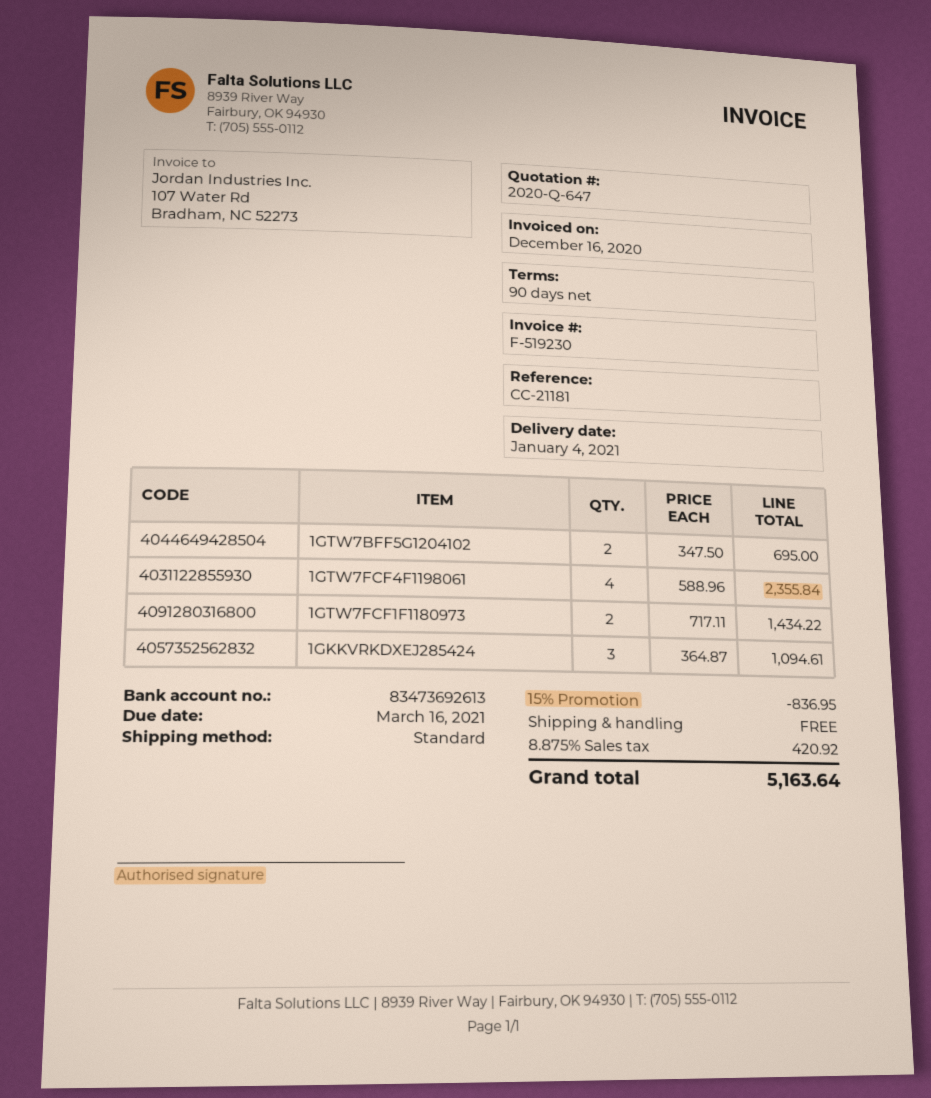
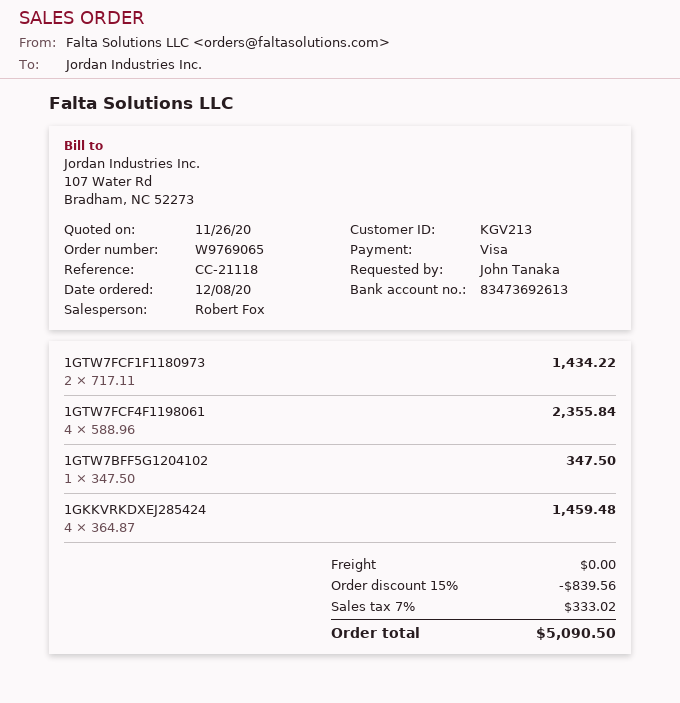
reference: CC-21181 -> CC-21118
1GTW7BFF5G1204102: 2 x 347.50 = 695.00 -> 1 x 347.50 = 347.50
1GKKVRKDXEJ285424: 3 x 364.87 = 1094.61 -> 4 x 364.87 = 1459.48
discount: 15% = 836.95 -> 15% = 839.56
tax: 8.875% = 420.92 -> 7% = 333.02
total: 5163.64 -> 5090.50

